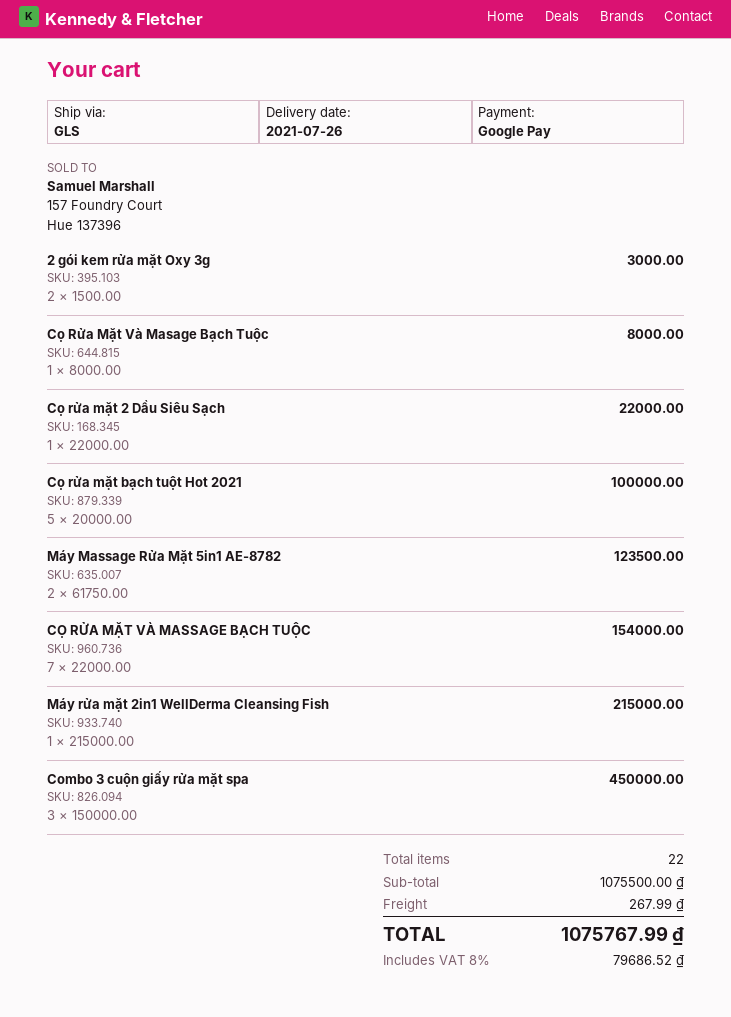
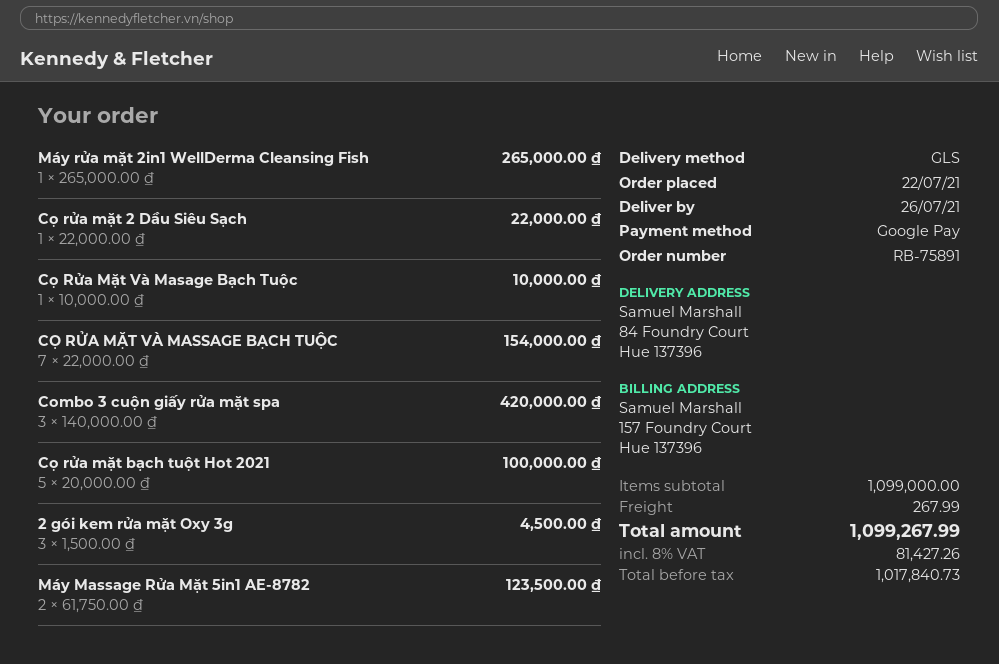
2 gói kem rửa mặt Oxy 3g: 2 x 1500.00 = 3000.00 -> 3 x 1500.00 = 4500.00
Cọ Rửa Mặt Và Masage Bạch Tuộc: 1 x 8000.00 = 8000.00 -> 1 x 10000.00 = 10000.00
Máy rửa mặt 2in1 WellDerma Cleansing Fish: 1 x 215000.00 = 215000.00 -> 1 x 265000.00 = 265000.00
Combo 3 cuộn giấy rửa mặt spa: 3 x 150000.00 = 450000.00 -> 3 x 140000.00 = 420000.00
subtotal: 1075500.00 -> 1099000.00
tax: 8% = 79686.52 -> 8% = 81427.26
total: 1075767.99 -> 1099267.99

